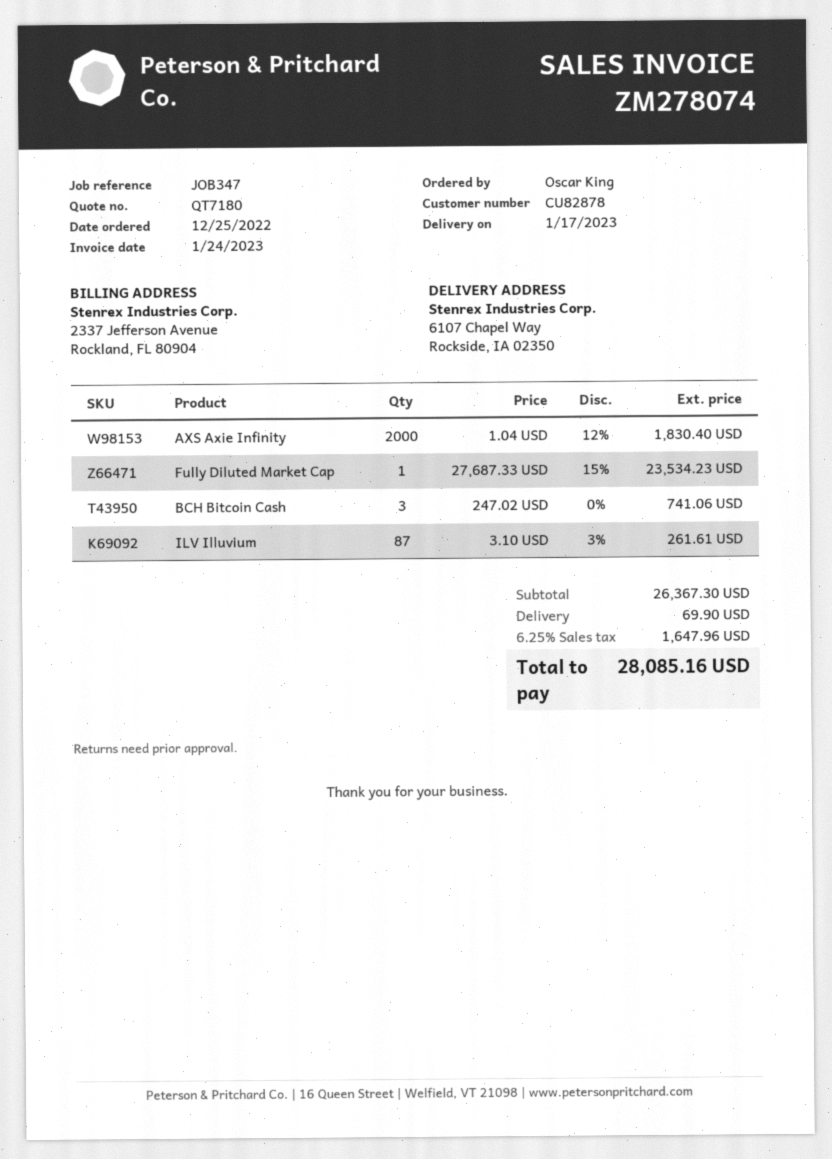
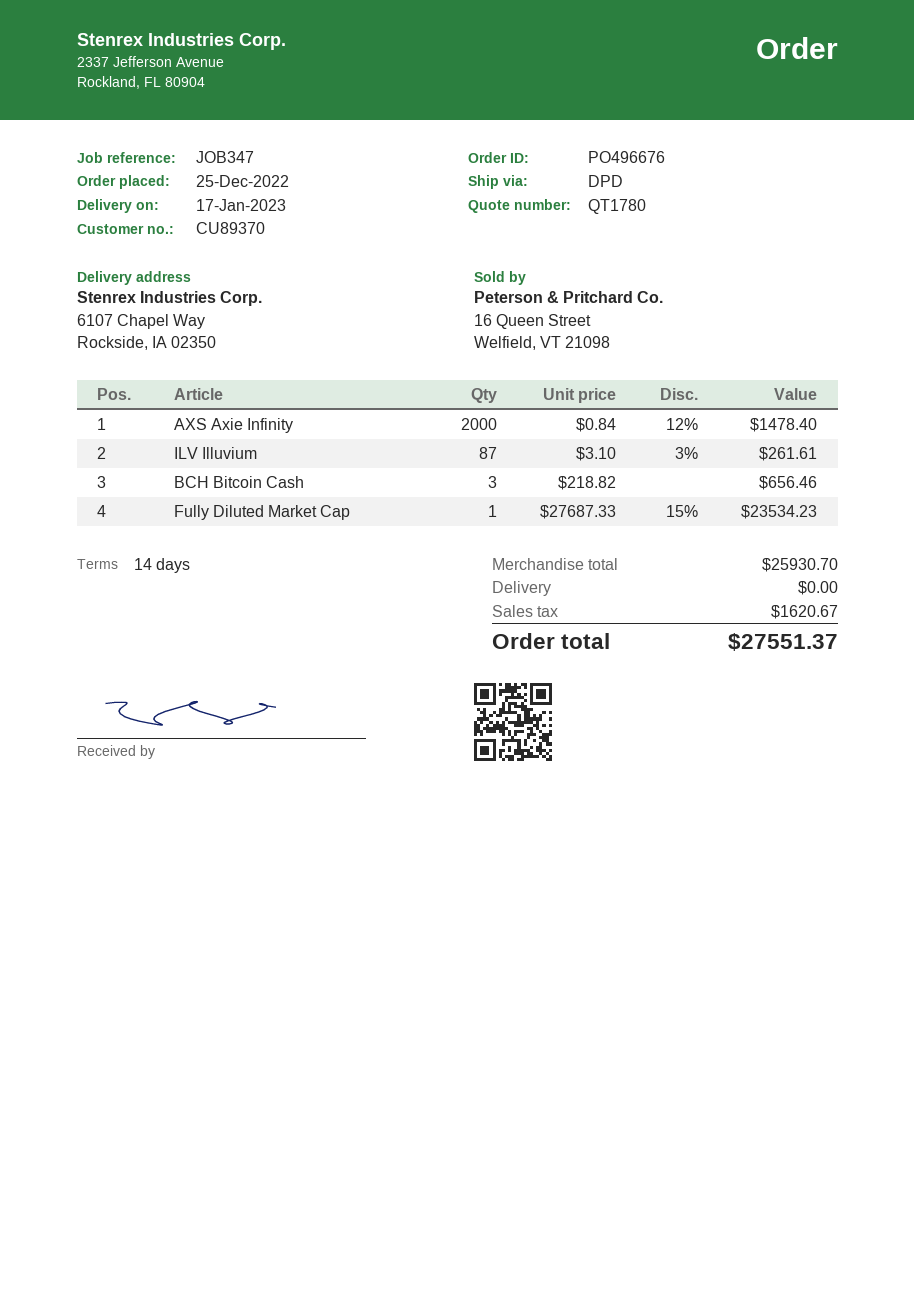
quote number: QT7180 -> QT1780
customer number: CU82878 -> CU89370
AXS Axie Infinity: 2000 x 1.04 - 12% = 1830.40 -> 2000 x 0.84 - 12% = 1478.40
BCH Bitcoin Cash: 3 x 247.02 = 741.06 -> 3 x 218.82 = 656.46
subtotal: 26367.30 -> 25930.70
shipping: 69.90 -> 0.00
tax: 1647.96 -> 1620.67
total: 28085.16 -> 27551.37

